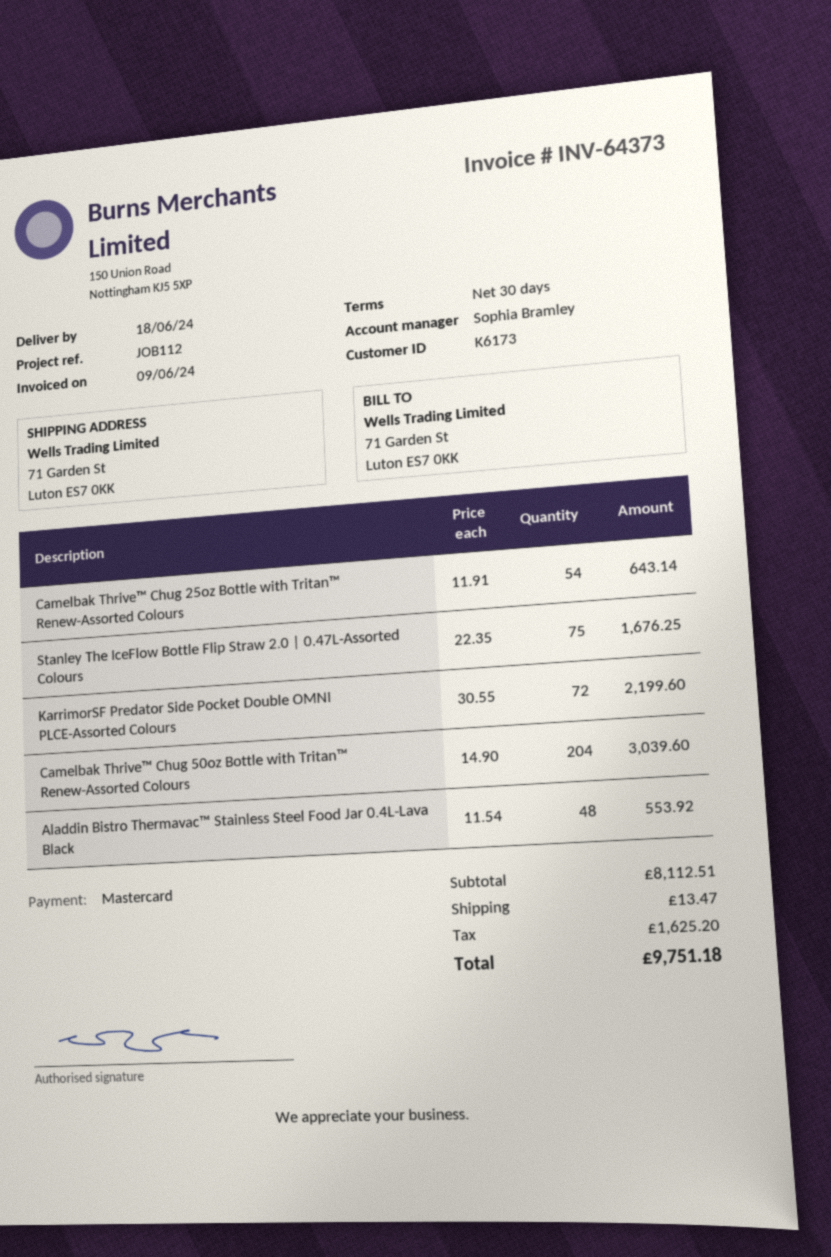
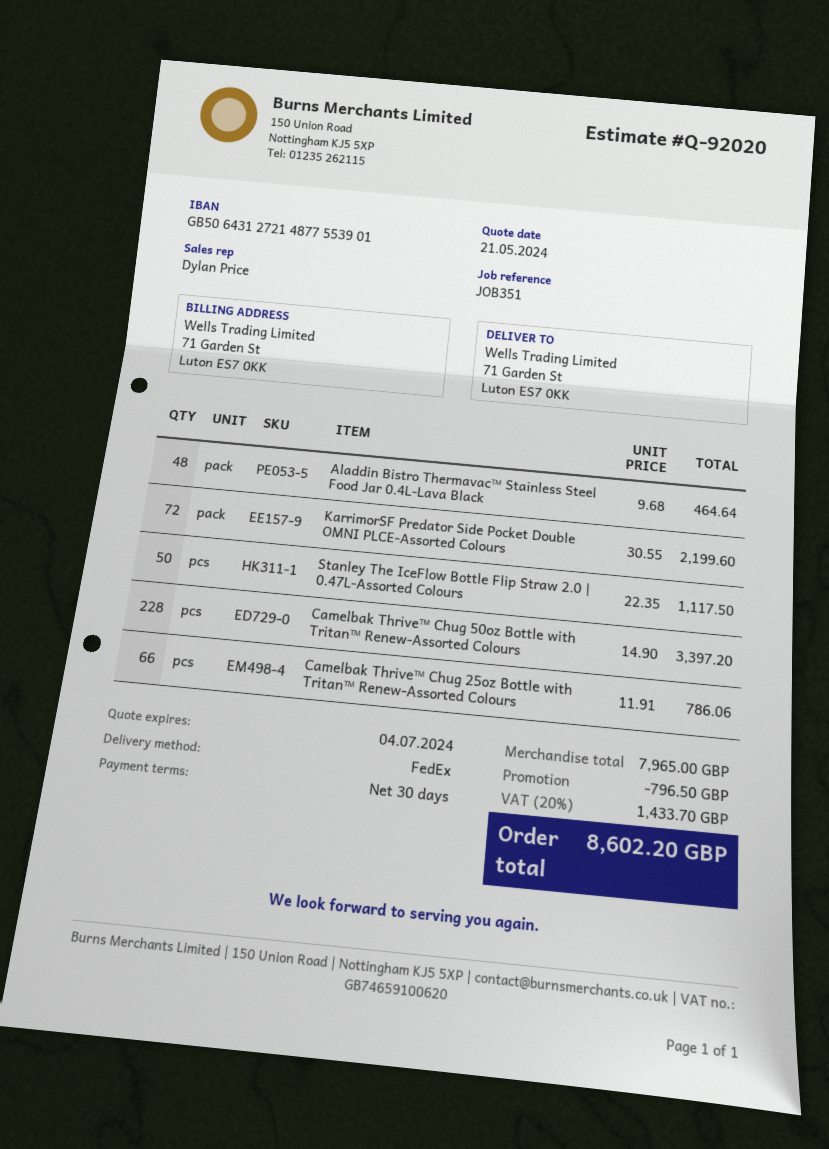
reference: JOB112 -> JOB351
sales rep: Sophia Bramley -> Dylan Price
Camelbak Thrive™ Chug 25oz Bottle with Tritan™ Renew-Assorted Colours: 54 x 11.91 = 643.14 -> 66 x 11.91 = 786.06
Stanley The IceFlow Bottle Flip Straw 2.0 | 0.47L-Assorted Colours: 75 x 22.35 = 1676.25 -> 50 x 22.35 = 1117.50
Camelbak Thrive™ Chug 50oz Bottle with Tritan™ Renew-Assorted Colours: 204 x 14.90 = 3039.60 -> 228 x 14.90 = 3397.20
Aladdin Bistro Thermavac™ Stainless Steel Food Jar 0.4L-Lava Black: 48 x 11.54 = 553.92 -> 48 x 9.68 = 464.64
subtotal: 8112.51 -> 7965.00
discount: none -> 796.50
shipping: 13.47 -> none
tax: 1625.20 -> 1433.70
total: 9751.18 -> 8602.20

